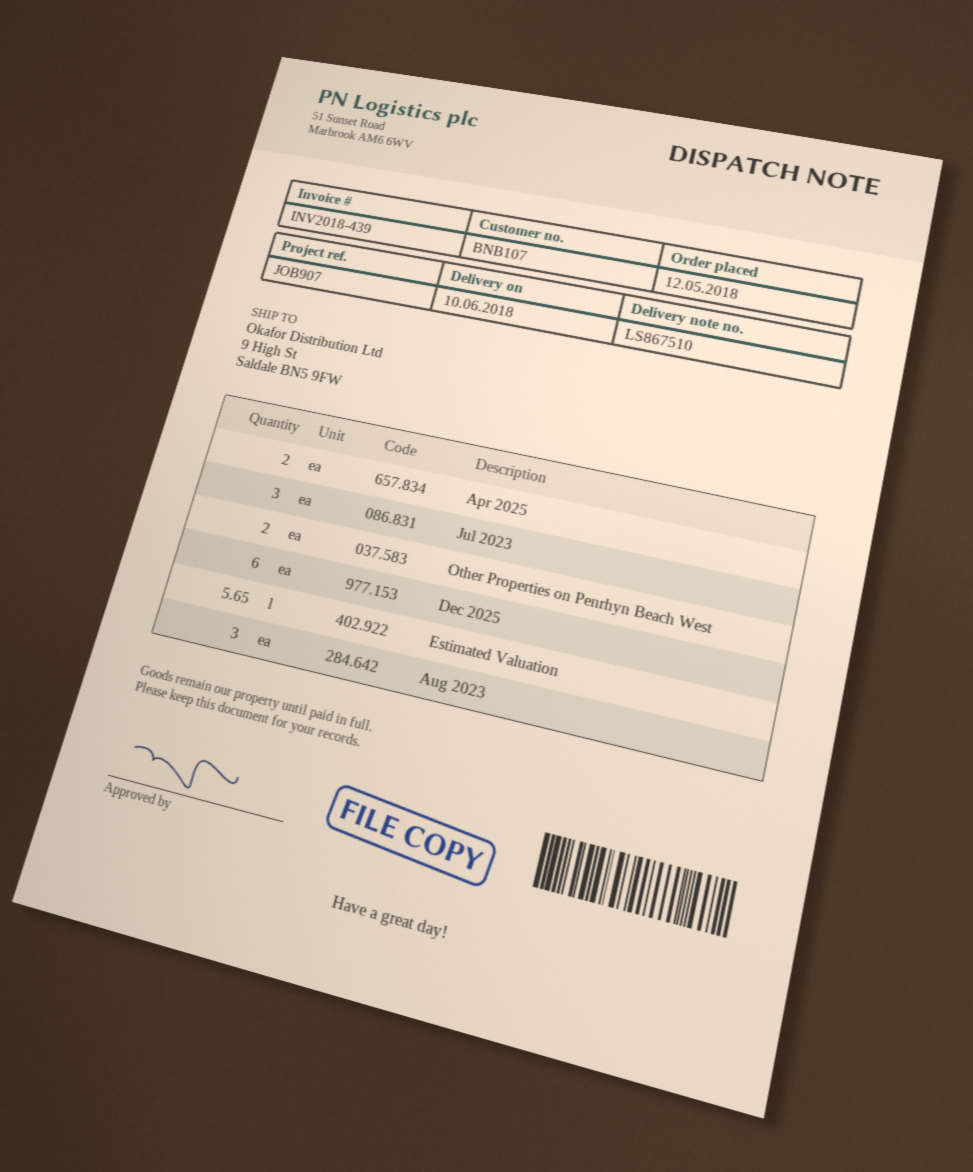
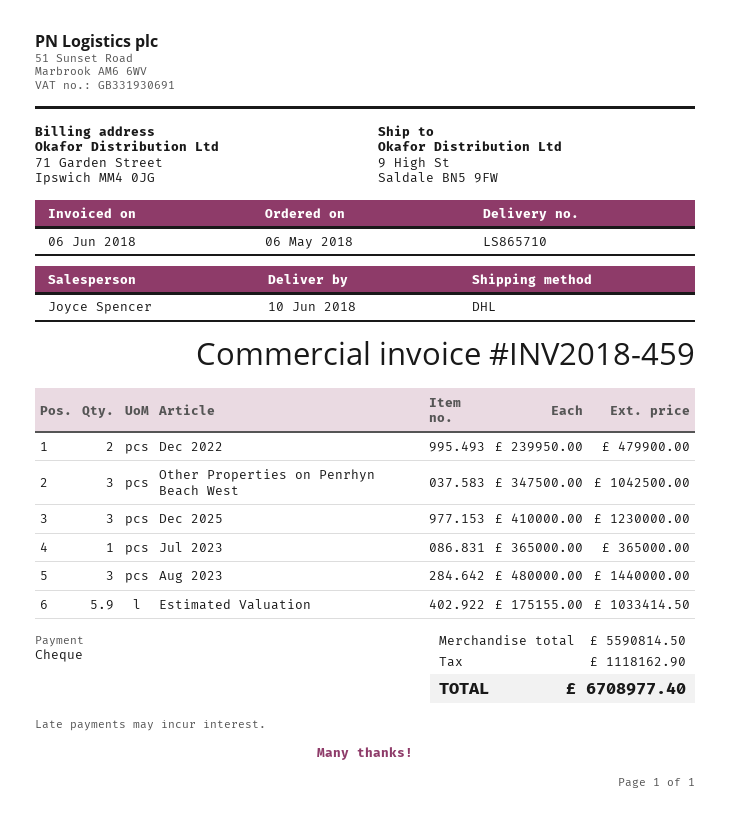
order date: 2018-05-12 -> 2018-05-06
delivery note number: LS867510 -> LS865710
invoice number: INV2018-439 -> INV2018-459
Apr 2025: 2 -> none
Jul 2023: 3 -> 1
Other Properties on Penrhyn Beach West: 2 -> 3
Dec 2025: 6 -> 3
Estimated Valuation: 5.65 -> 5.9
Dec 2022: none -> 2

